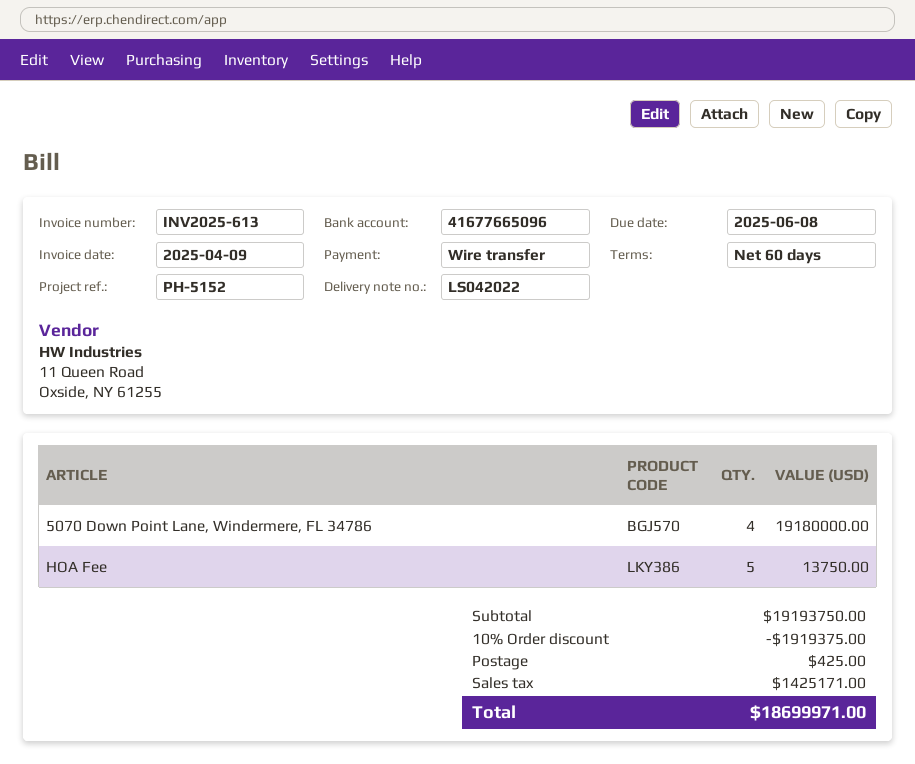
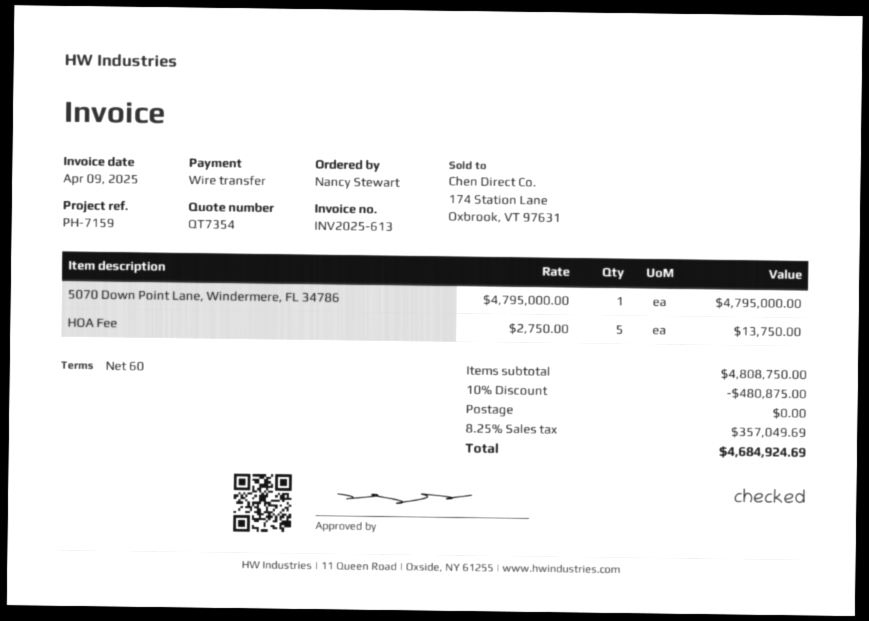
reference: PH-5152 -> PH-7159
5070 Down Point Lane, Windermere, FL 34786: 4 for 19180000.00 -> 1 for 4795000.00
subtotal: 19193750.00 -> 4808750.00
discount: 10% = 1919375.00 -> 10% = 480875.00
shipping: 425.00 -> 0.00
tax: 1425171.00 -> 357049.69
total: 18699971.00 -> 4684924.69

